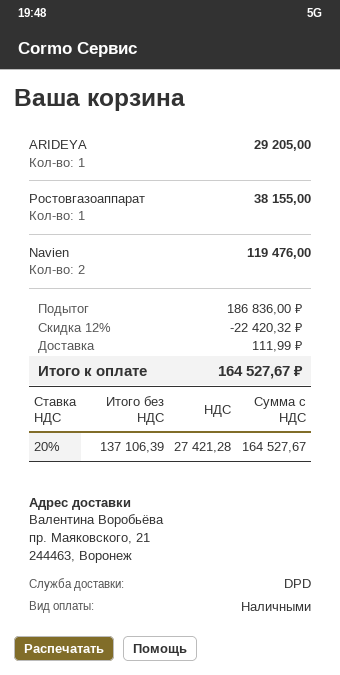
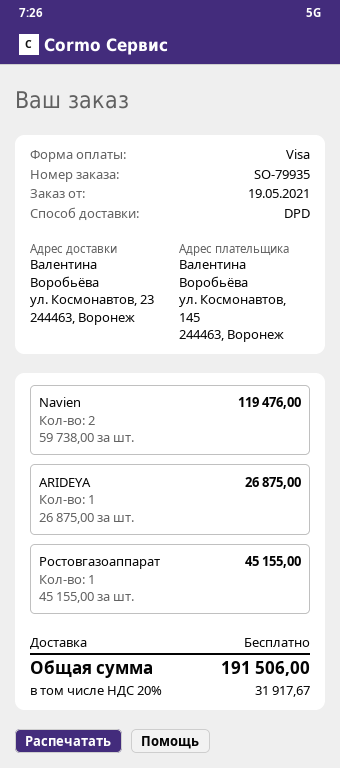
payment method: cash -> Visa
ship to: пр. Маяковского, 21, 244463, Воронеж -> ул. Космонавтов, 23, 244463, Воронеж
ARIDEYA: 1 for 29205.00 -> 1 for 26875.00
Ростовгазоаппарат: 1 for 38155.00 -> 1 for 45155.00
discount: 12% = 22420.32 -> none
shipping: 111.99 -> 0.00
tax: 20% = 27421.28 -> 20% = 31917.67
total: 164527.67 -> 191506.00

